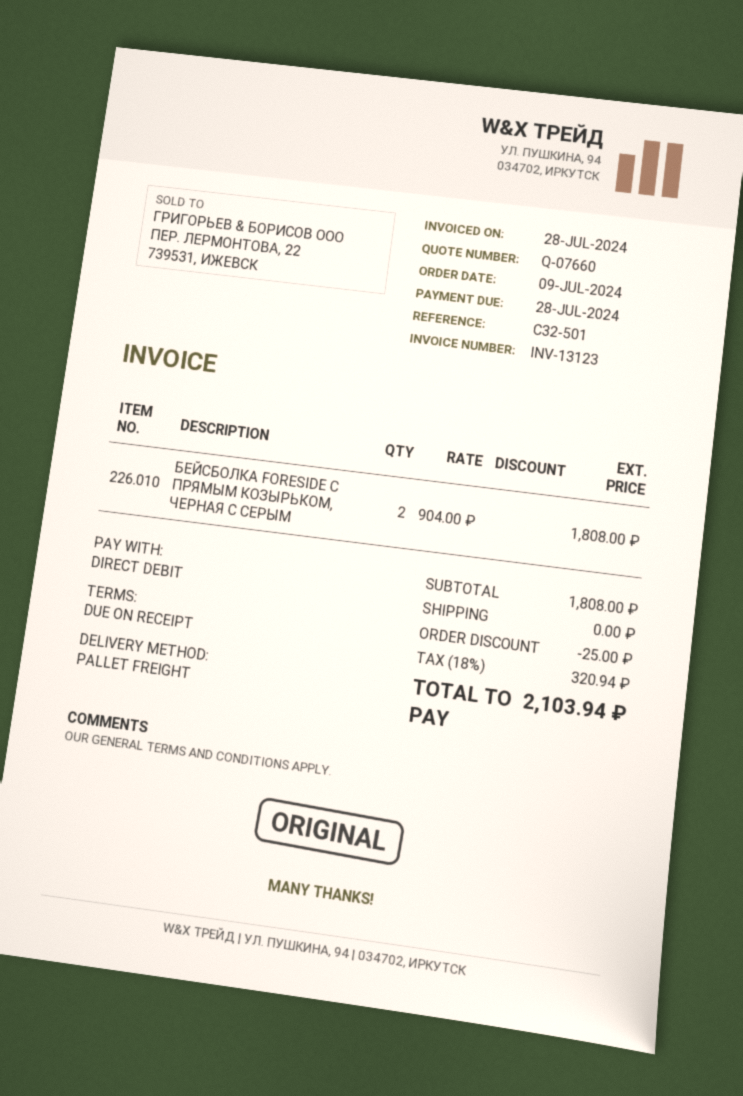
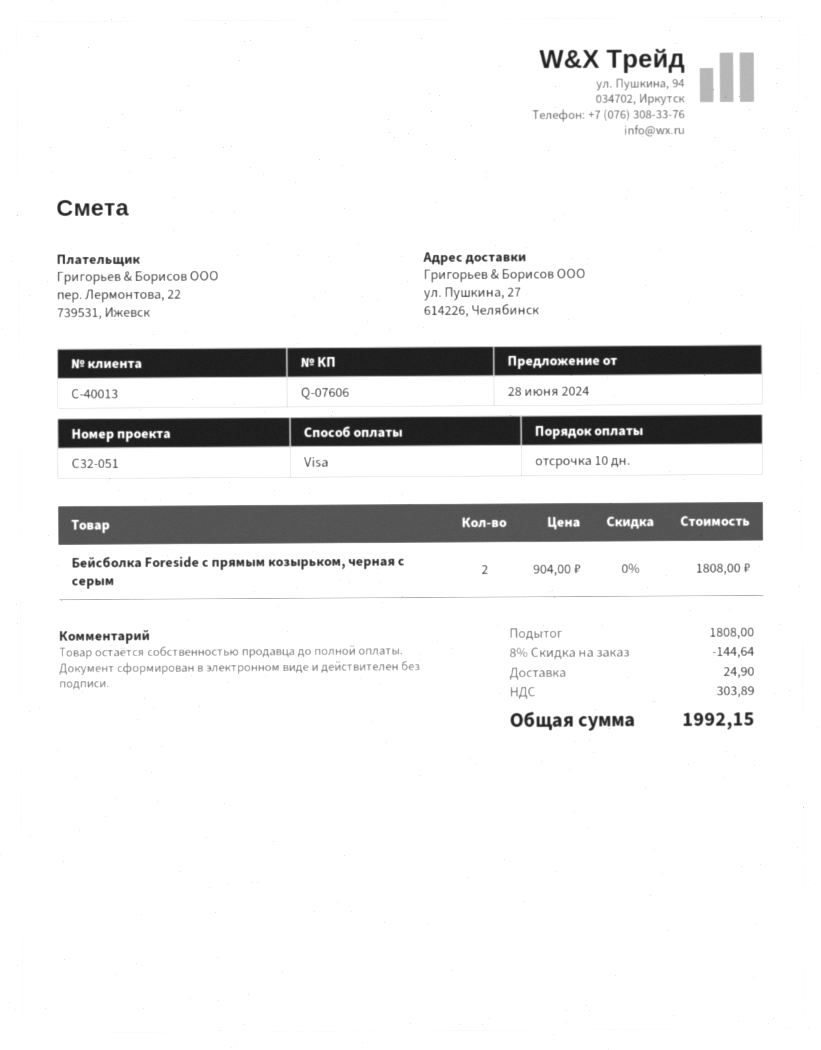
quote number: Q-07660 -> Q-07606
payment terms: on receipt -> 10 days
reference: C32-501 -> C32-051
payment method: direct debit -> Visa
discount: 25.00 -> 144.64
shipping: 0.00 -> 24.90
tax: 320.94 -> 303.89
total: 2103.94 -> 1992.15

